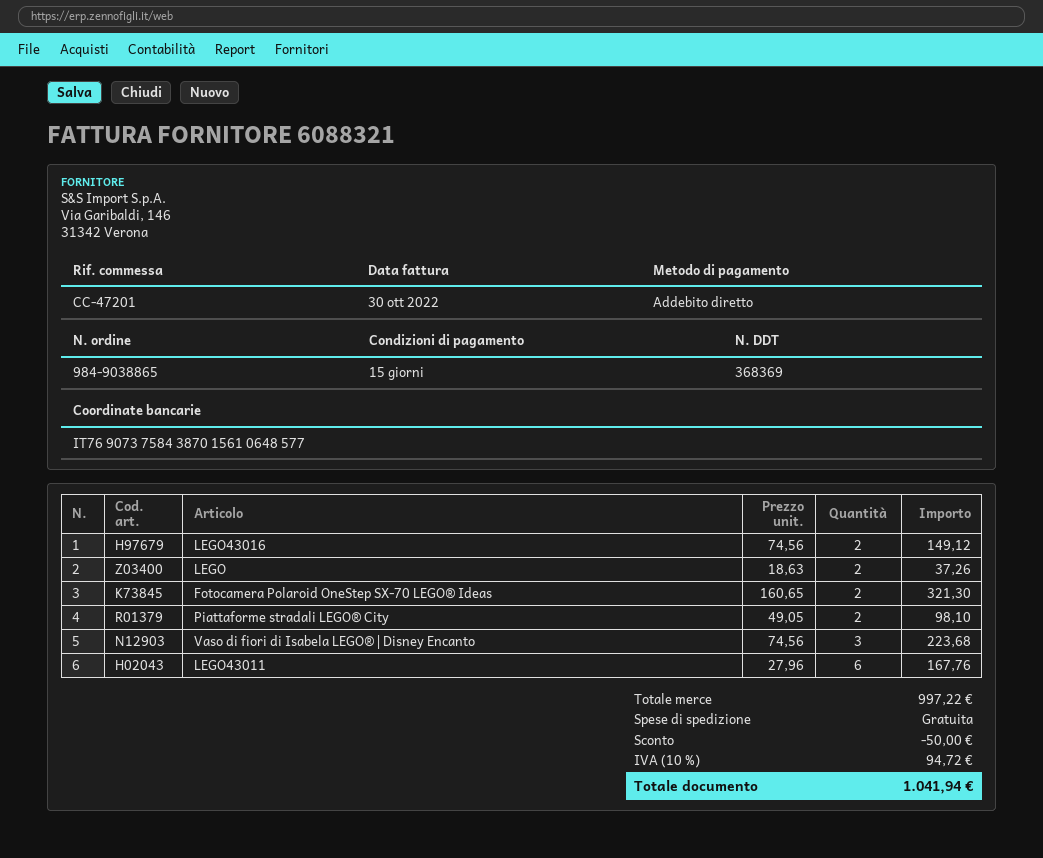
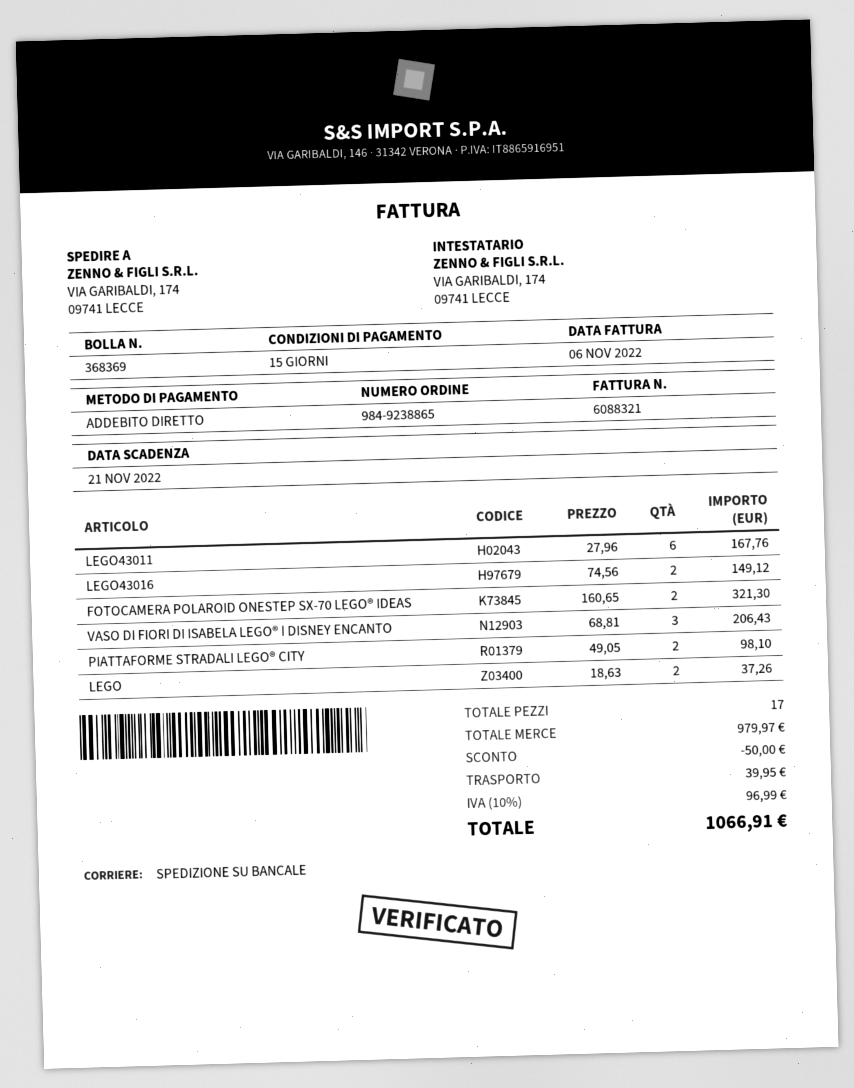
order number: 984-9038865 -> 984-9238865
invoice date: 2022-10-30 -> 2022-11-06
Vaso di fiori di Isabela LEGO® ǀ Disney Encanto: 3 x 74.56 = 223.68 -> 3 x 68.81 = 206.43
subtotal: 997.22 -> 979.97
shipping: 0.00 -> 39.95
tax: 10% = 94.72 -> 10% = 96.99
total: 1041.94 -> 1066.91

